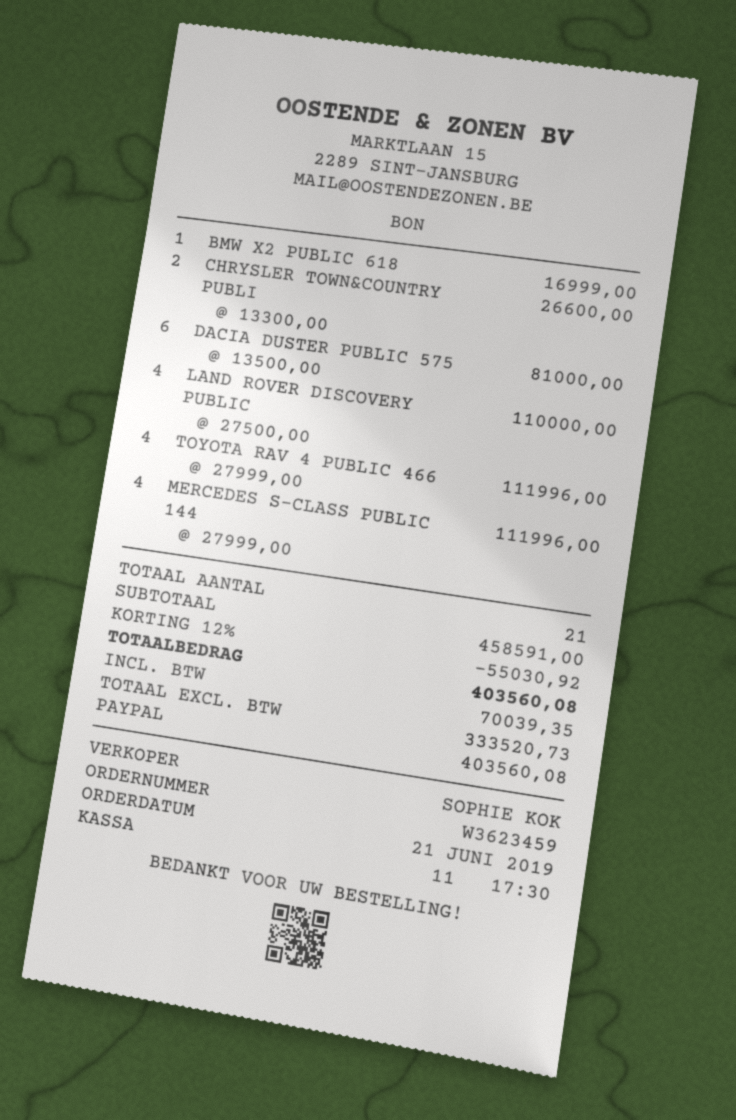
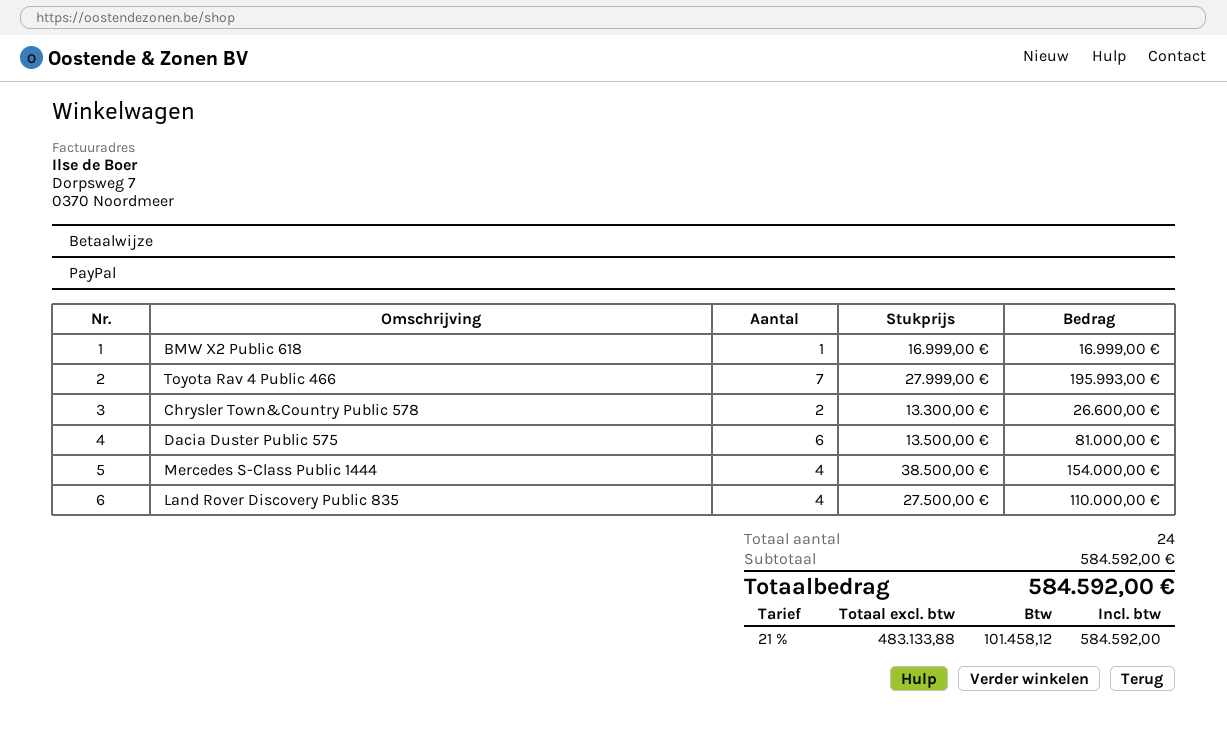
TOYOTA RAV 4 PUBLIC 466: 4 x 27999.00 = 111996.00 -> 7 x 27999.00 = 195993.00
MERCEDES S-CLASS PUBLIC 144: 4 x 27999.00 = 111996.00 -> 4 x 38500.00 = 154000.00
total quantity: 21 -> 24
subtotal: 458591.00 -> 584592.00
discount: 12% = 55030.92 -> none
net: 333520.73 -> 483133.88
tax: 70039.35 -> 101458.12
total: 403560.08 -> 584592.00

